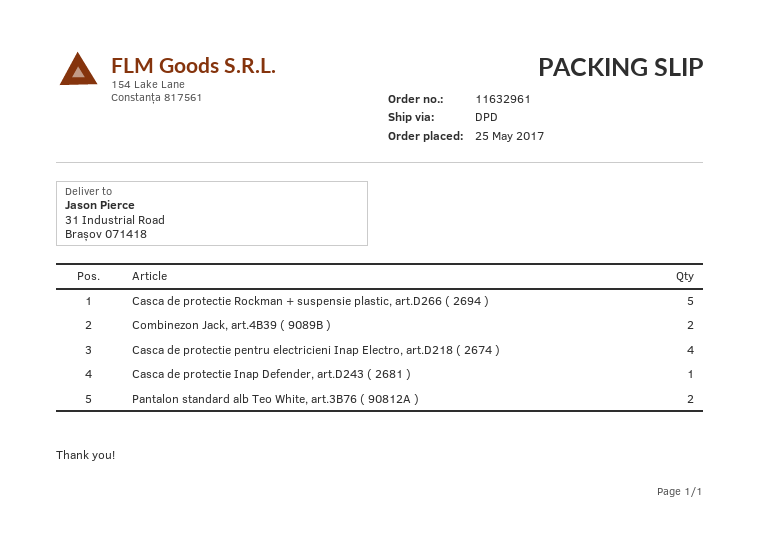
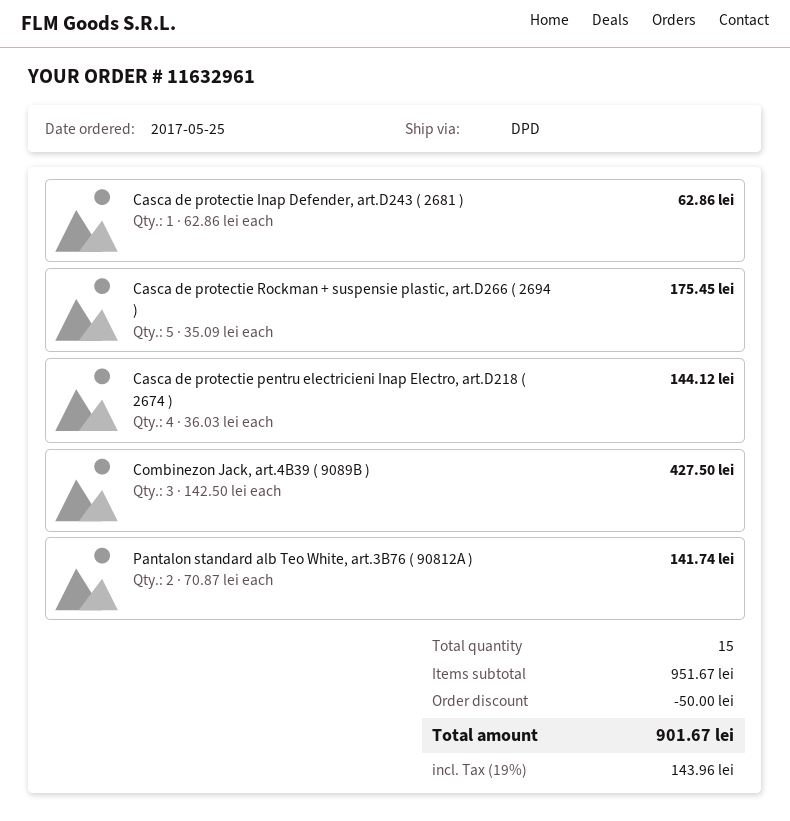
Combinezon Jack, art.4B39 ( 9089B ): 2 -> 3

